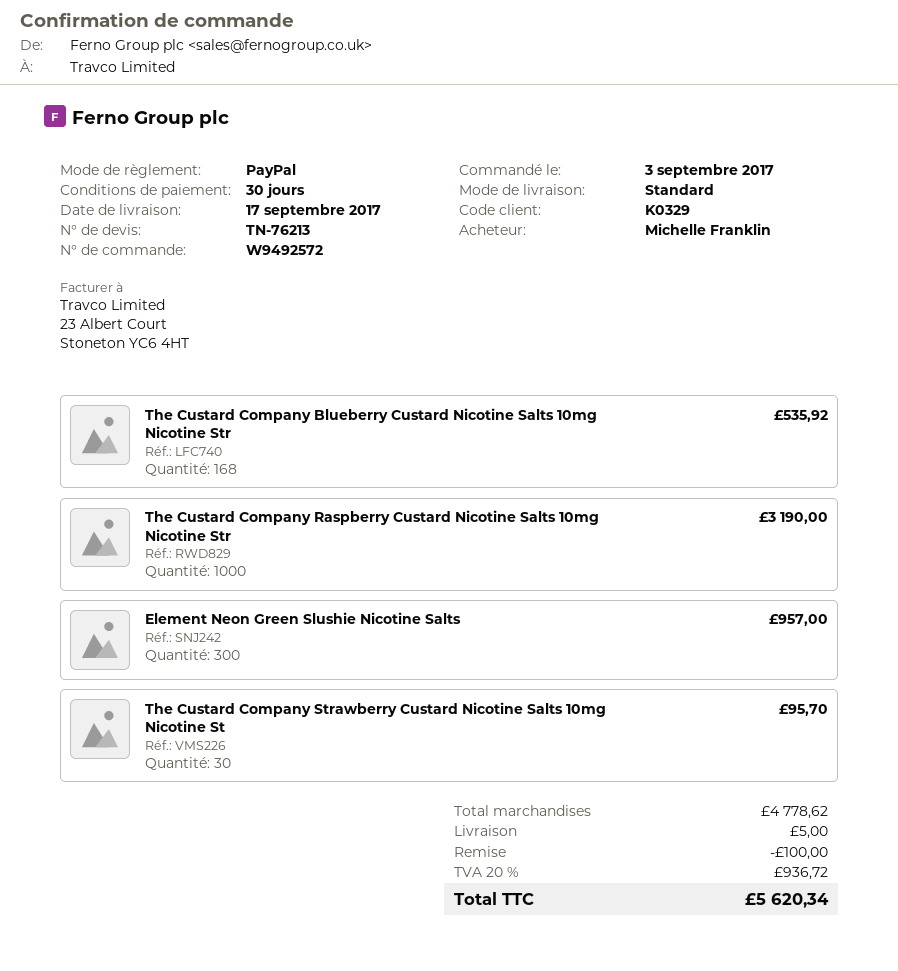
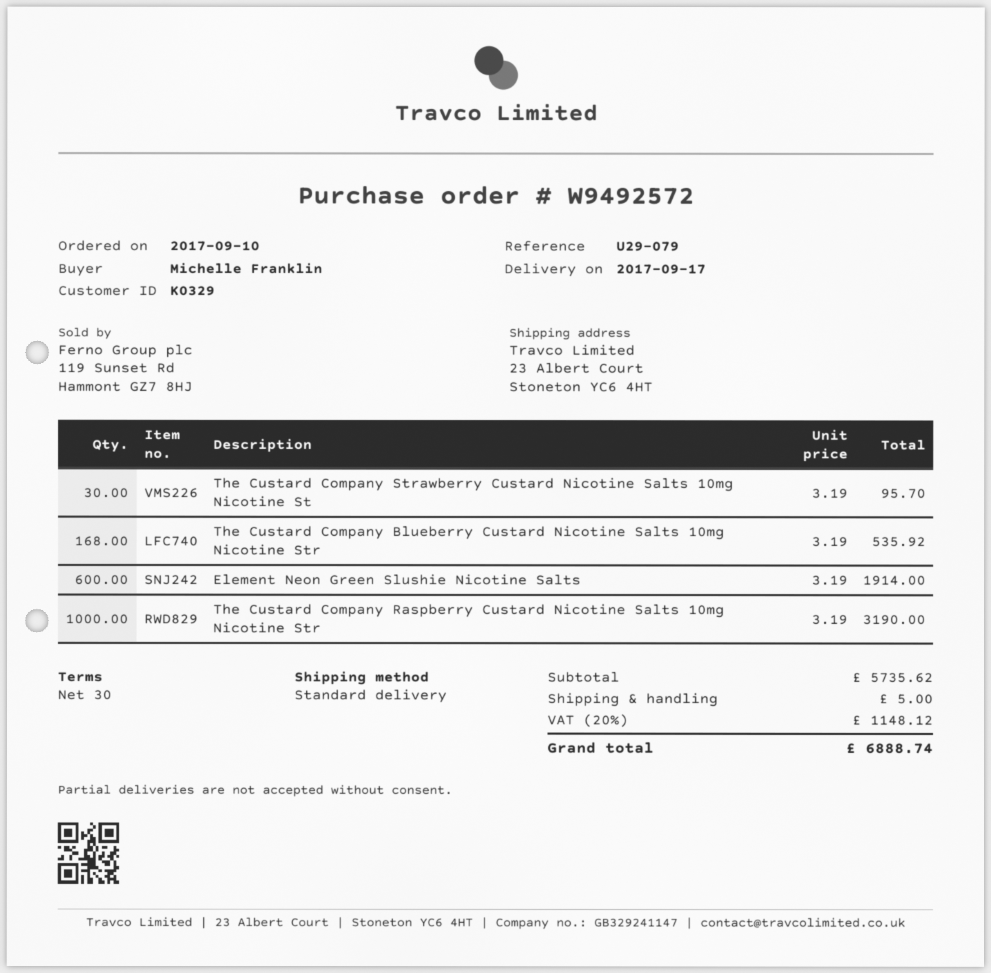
order date: 2017-09-03 -> 2017-09-10
Element Neon Green Slushie Nicotine Salts: 300 for 957.00 -> 600 for 1914.00
subtotal: 4778.62 -> 5735.62
discount: 100.00 -> none
tax: 20% = 936.72 -> 20% = 1148.12
total: 5620.34 -> 6888.74

